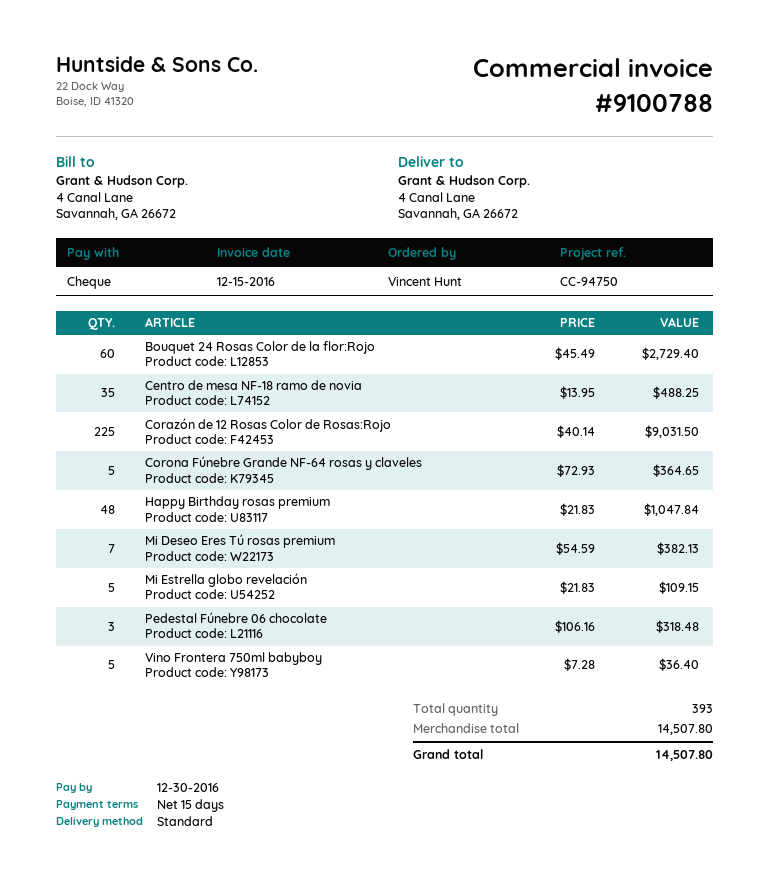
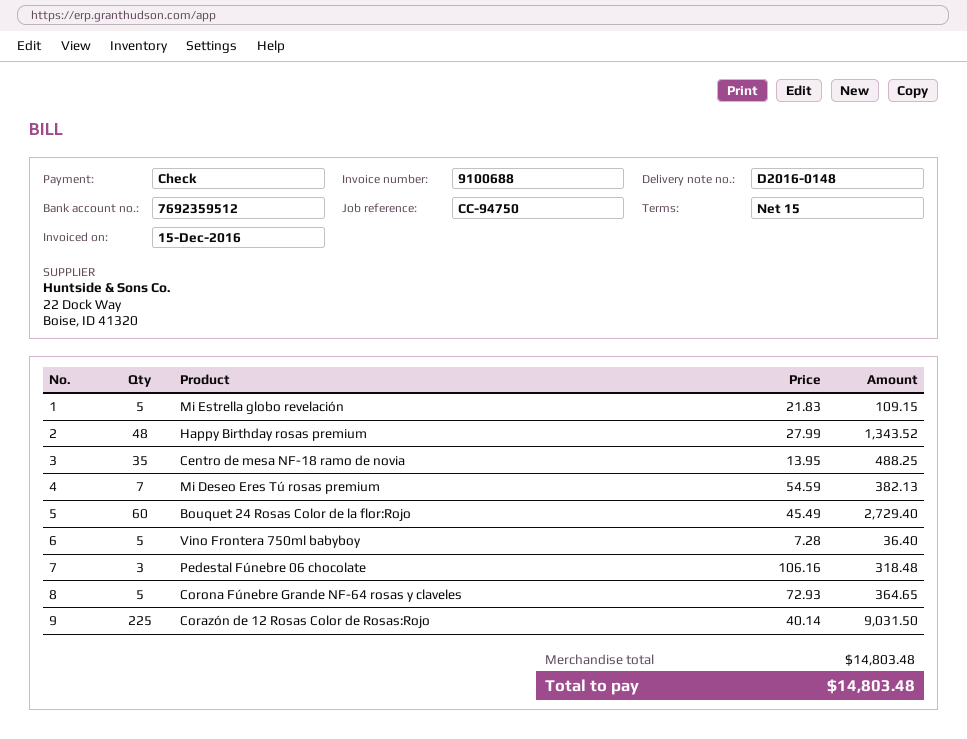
invoice number: 9100788 -> 9100688
Happy Birthday rosas premium: 48 x 21.83 = 1047.84 -> 48 x 27.99 = 1343.52
subtotal: 14507.80 -> 14803.48
total: 14507.80 -> 14803.48

